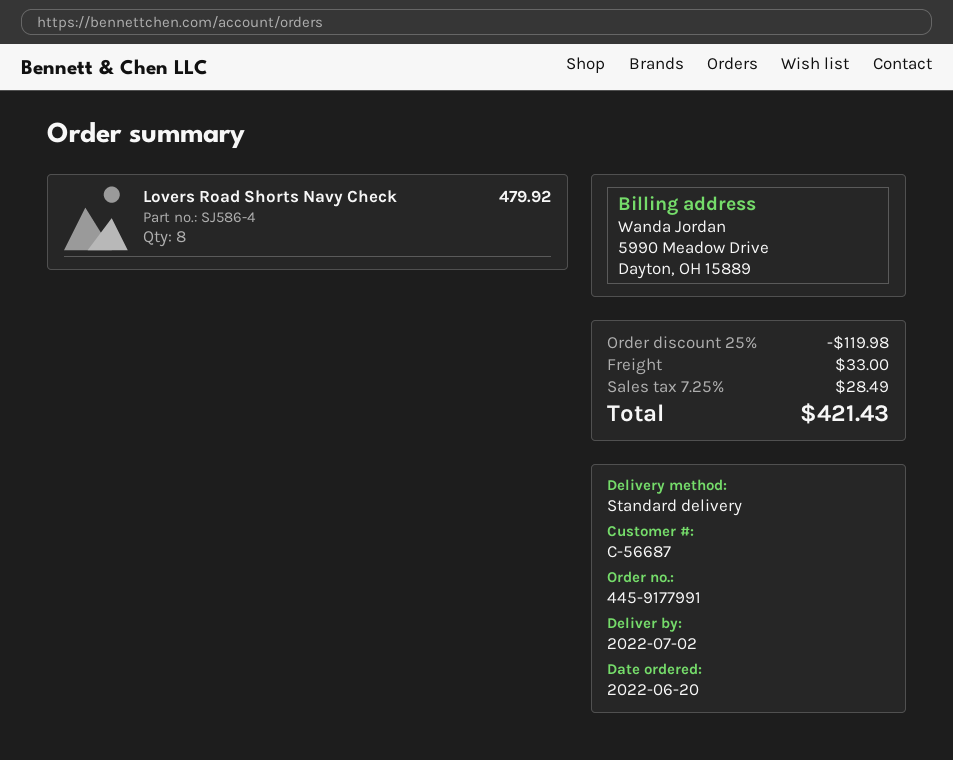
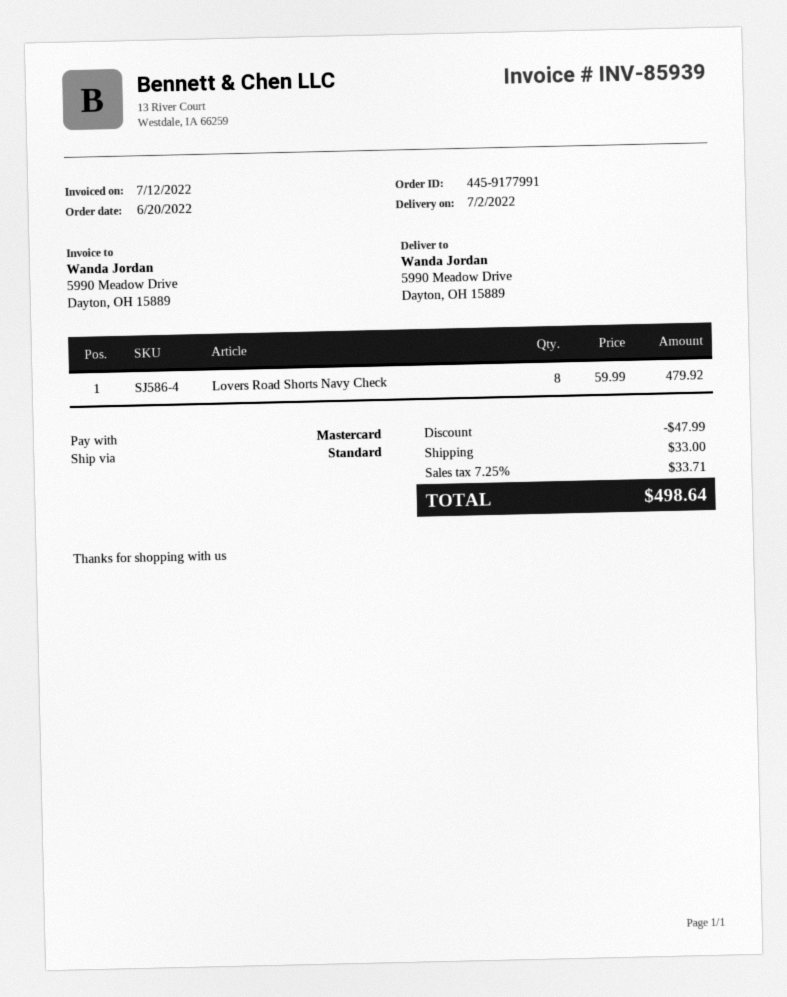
discount: 119.98 -> 47.99
tax: 7.25% = 28.49 -> 7.25% = 33.71
total: 421.43 -> 498.64

